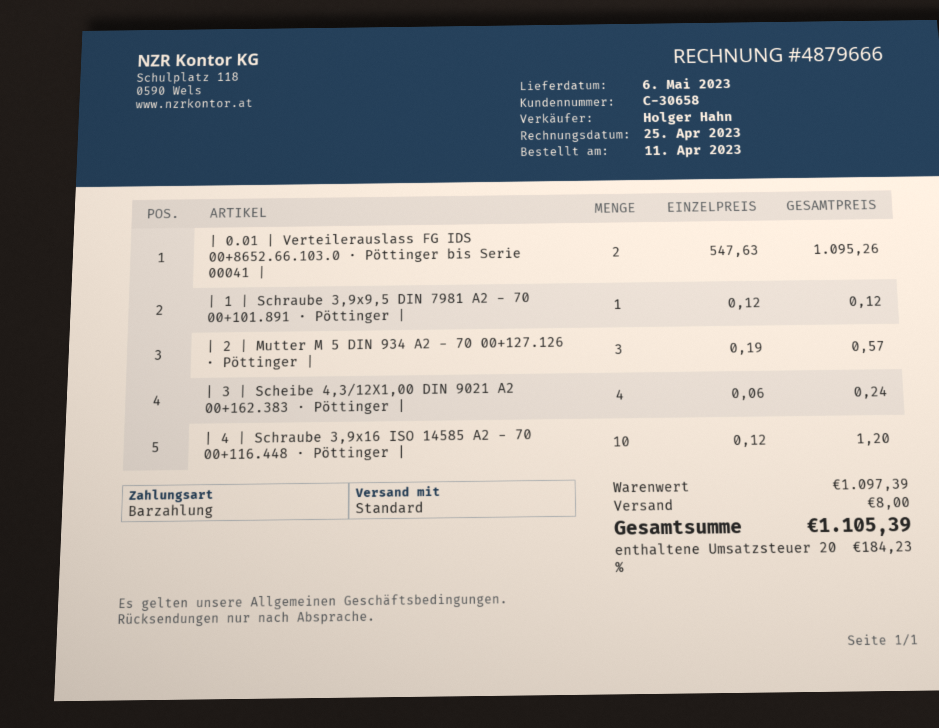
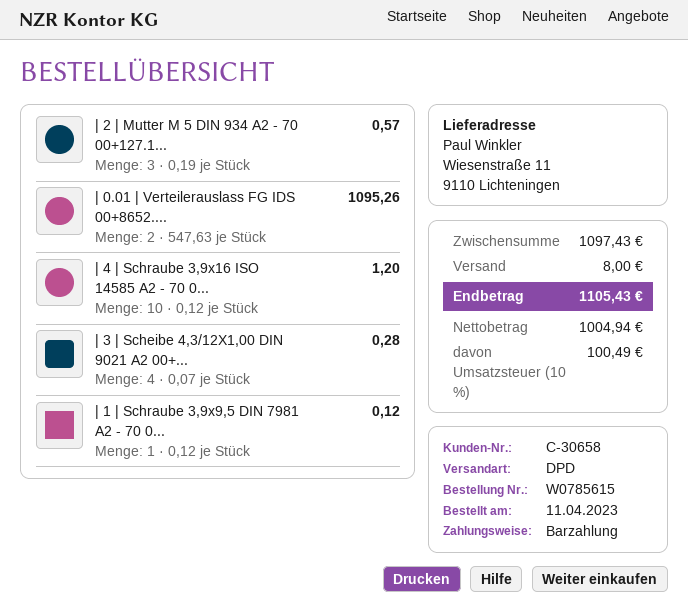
shipping method: standard -> DPD
| 3 | Scheibe 4,3/12X1,00 DIN 9021 A2 00+162.383 · Pöttinger |: 4 x 0.06 = 0.24 -> 4 x 0.07 = 0.28
subtotal: 1097.39 -> 1097.43
tax: 20% = 184.23 -> 10% = 100.49
total: 1105.39 -> 1105.43

